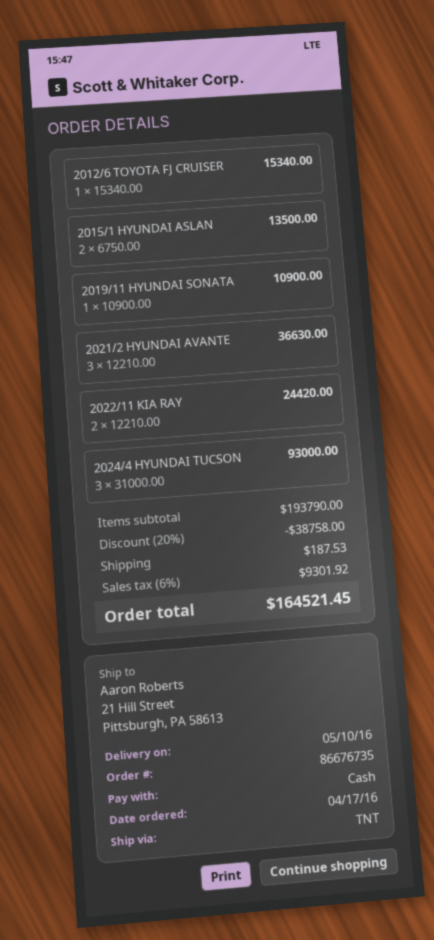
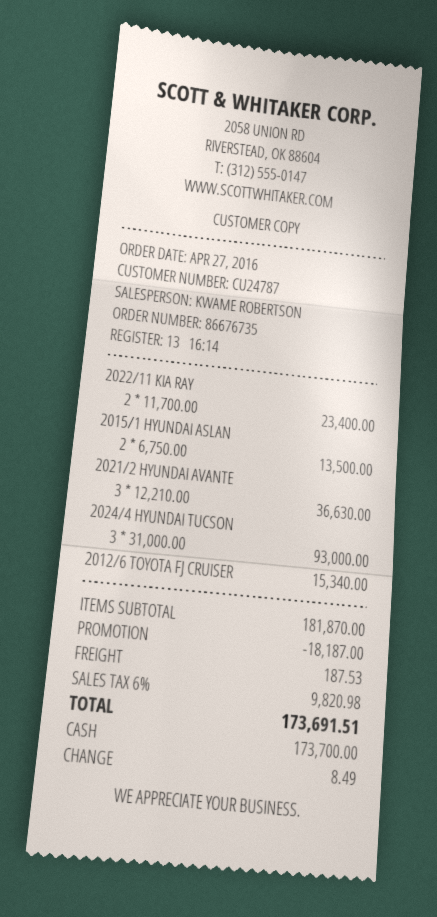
order date: 2016-04-17 -> 2016-04-27
2019/11 HYUNDAI SONATA: 1 x 10900.00 = 10900.00 -> none
2022/11 KIA RAY: 2 x 12210.00 = 24420.00 -> 2 x 11700.00 = 23400.00
subtotal: 193790.00 -> 181870.00
discount: 38758.00 -> 18187.00
tax: 6% = 9301.92 -> 6% = 9820.98
total: 164521.45 -> 173691.51

